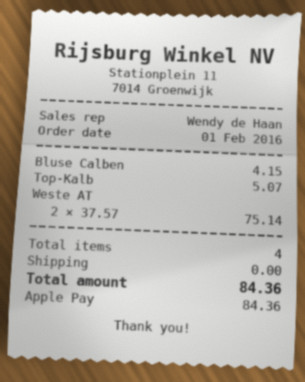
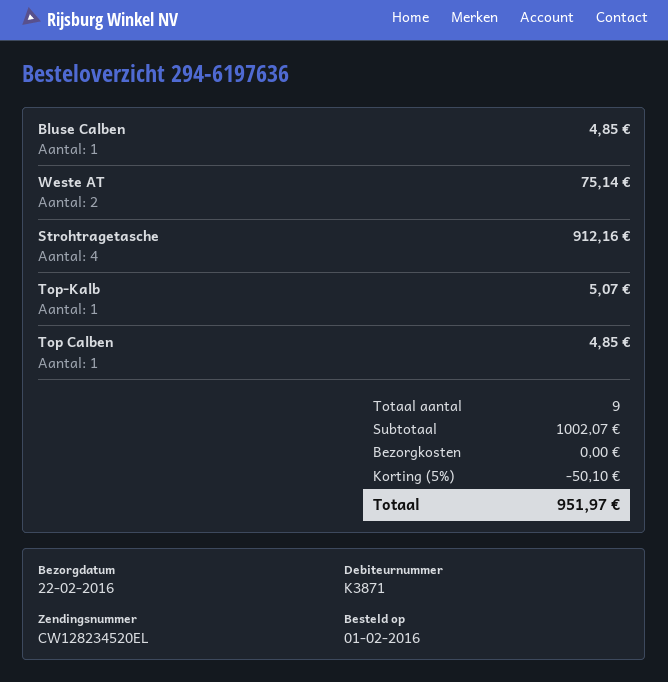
Bluse Calben: 1 for 4.15 -> 1 for 4.85
Strohtragetasche: none -> 4 for 912.16
Top Calben: none -> 1 for 4.85
total quantity: 4 -> 9
discount: none -> 5% = 50.10
total: 84.36 -> 951.97

